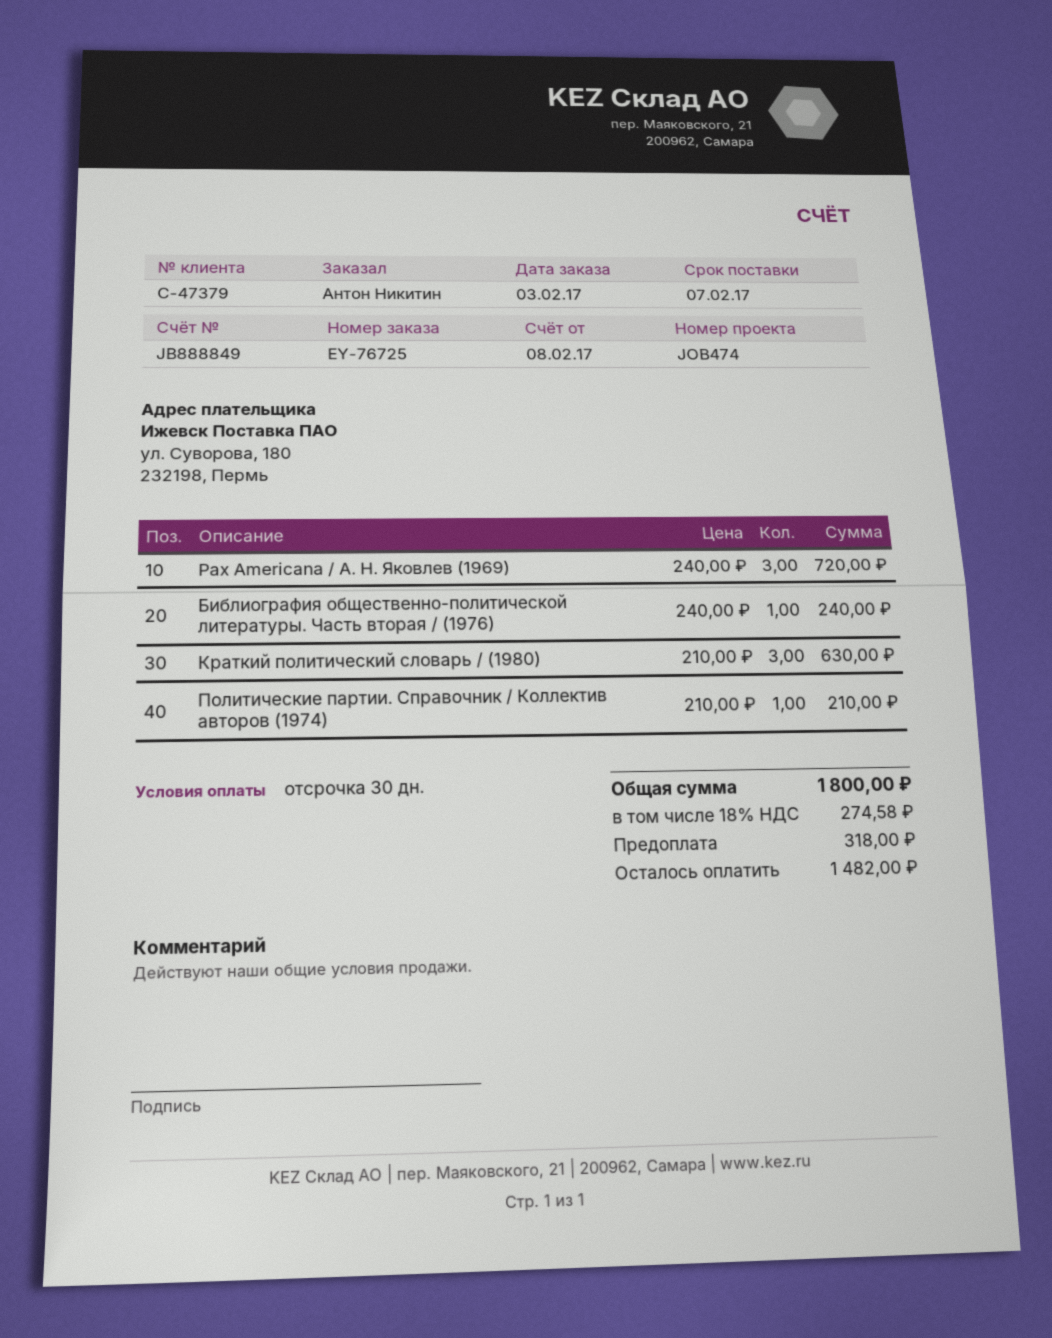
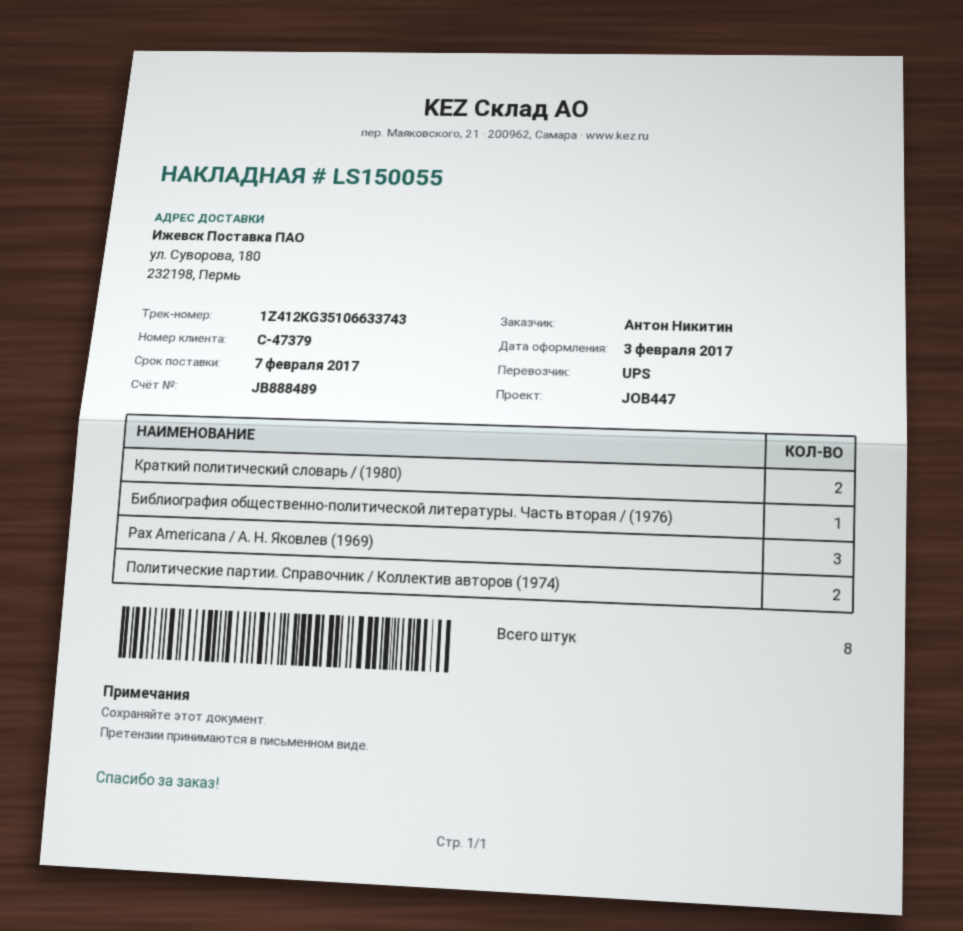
invoice number: JB888849 -> JB888489
reference: JOB474 -> JOB447
Краткий политический словарь / (1980): 3 -> 2
Политические партии. Справочник / Коллектив авторов (1974): 1 -> 2

